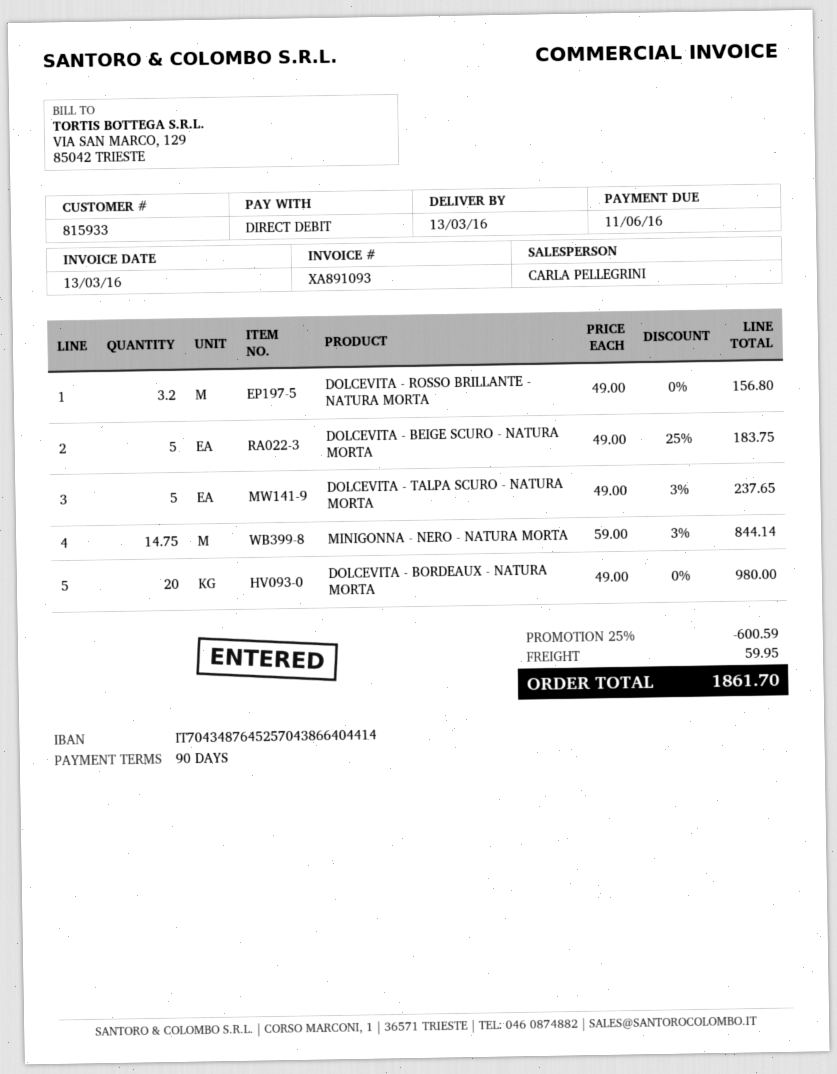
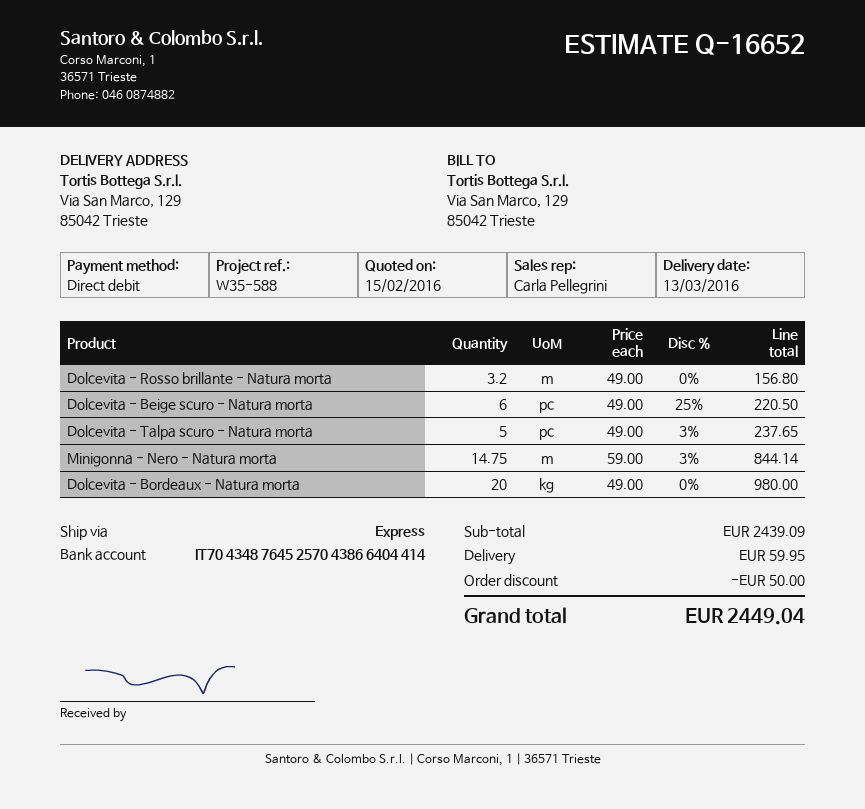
DOLCEVITA - BEIGE SCURO - NATURA MORTA: 5 x 49.00 - 25% = 183.75 -> 6 x 49.00 - 25% = 220.50
discount: 600.59 -> 50.00
total: 1861.70 -> 2449.04

